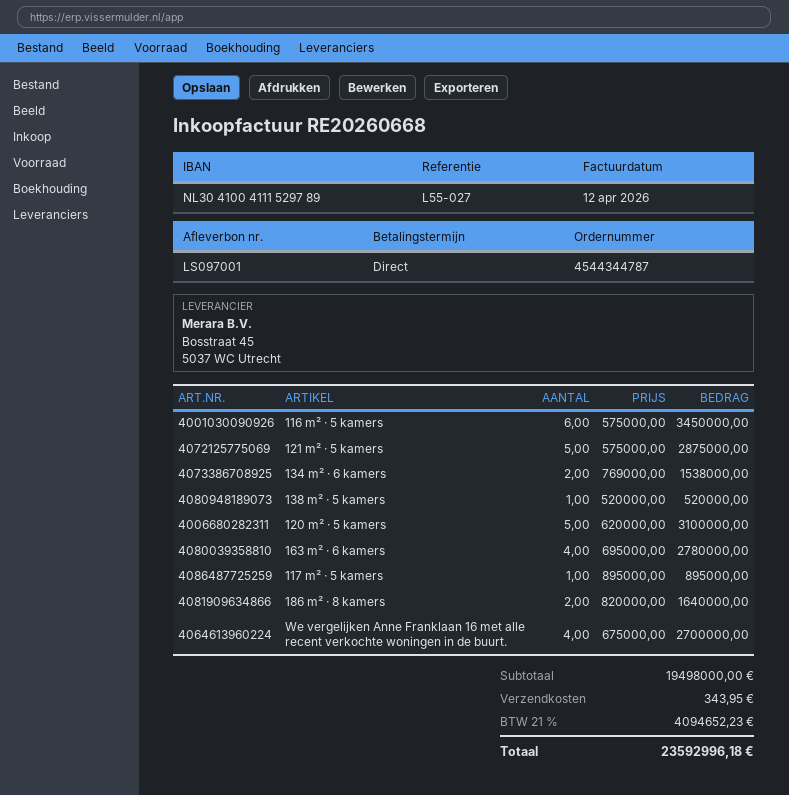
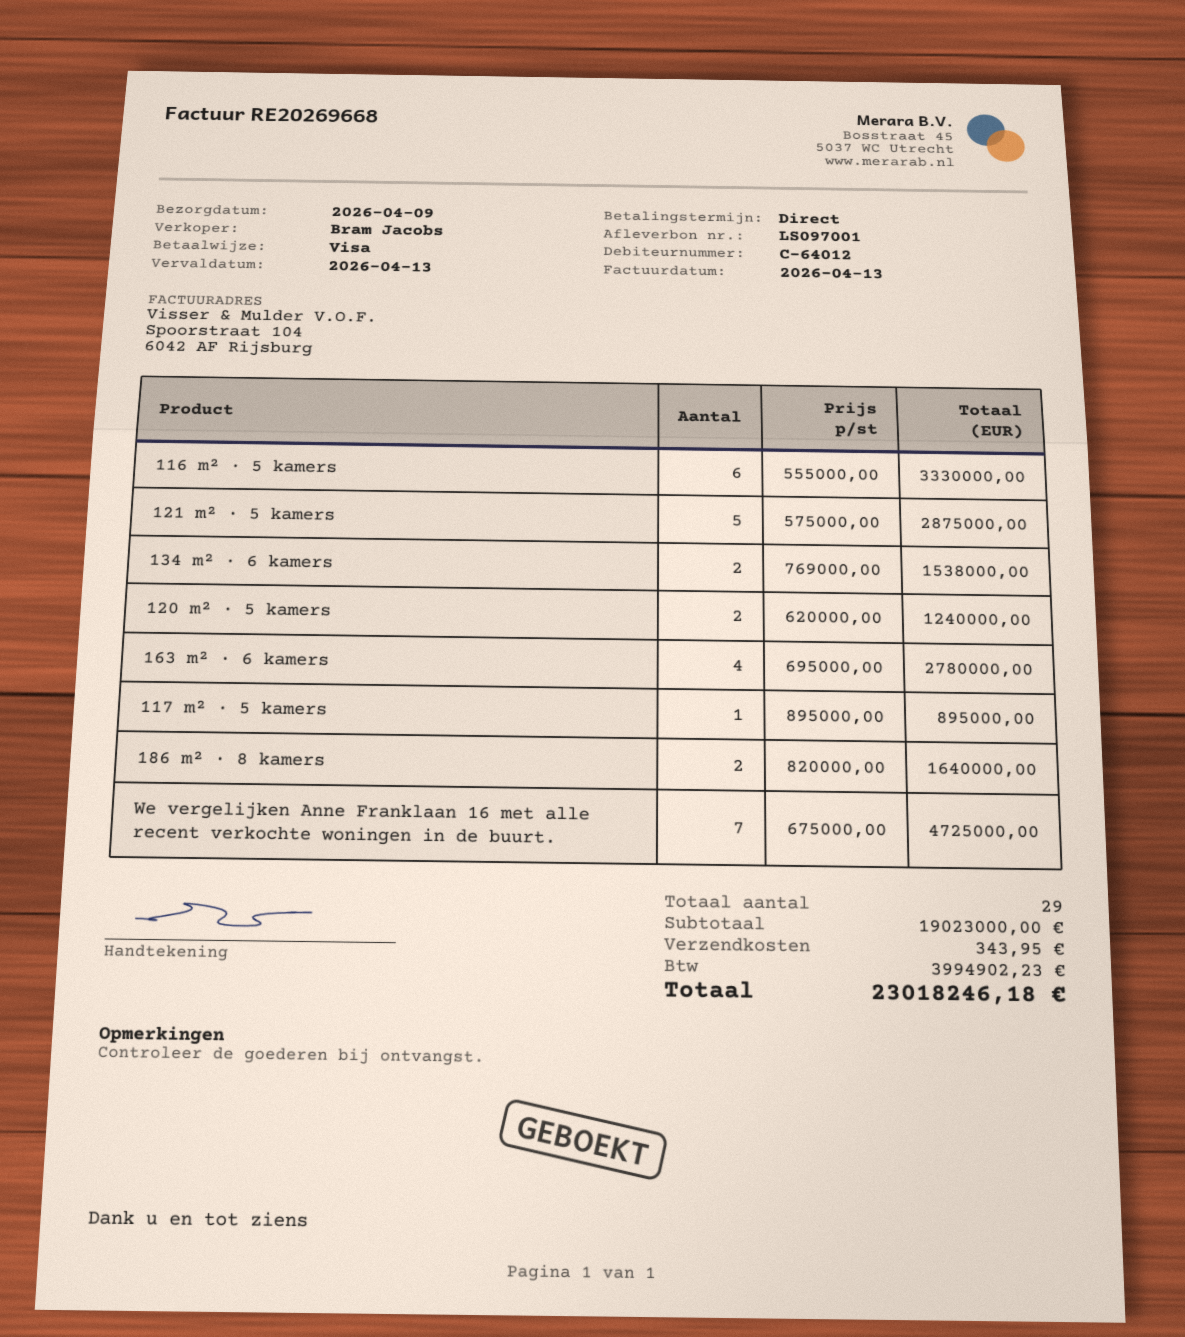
invoice number: RE20260668 -> RE20269668
invoice date: 2026-04-12 -> 2026-04-13
116 m² · 5 kamers: 6 x 575000.00 = 3450000.00 -> 6 x 555000.00 = 3330000.00
138 m² · 5 kamers: 1 x 520000.00 = 520000.00 -> none
120 m² · 5 kamers: 5 x 620000.00 = 3100000.00 -> 2 x 620000.00 = 1240000.00
We vergelijken Anne Franklaan 16 met alle recent verkochte woningen in de buurt.: 4 x 675000.00 = 2700000.00 -> 7 x 675000.00 = 4725000.00
subtotal: 19498000.00 -> 19023000.00
tax: 4094652.23 -> 3994902.23
total: 23592996.18 -> 23018246.18

